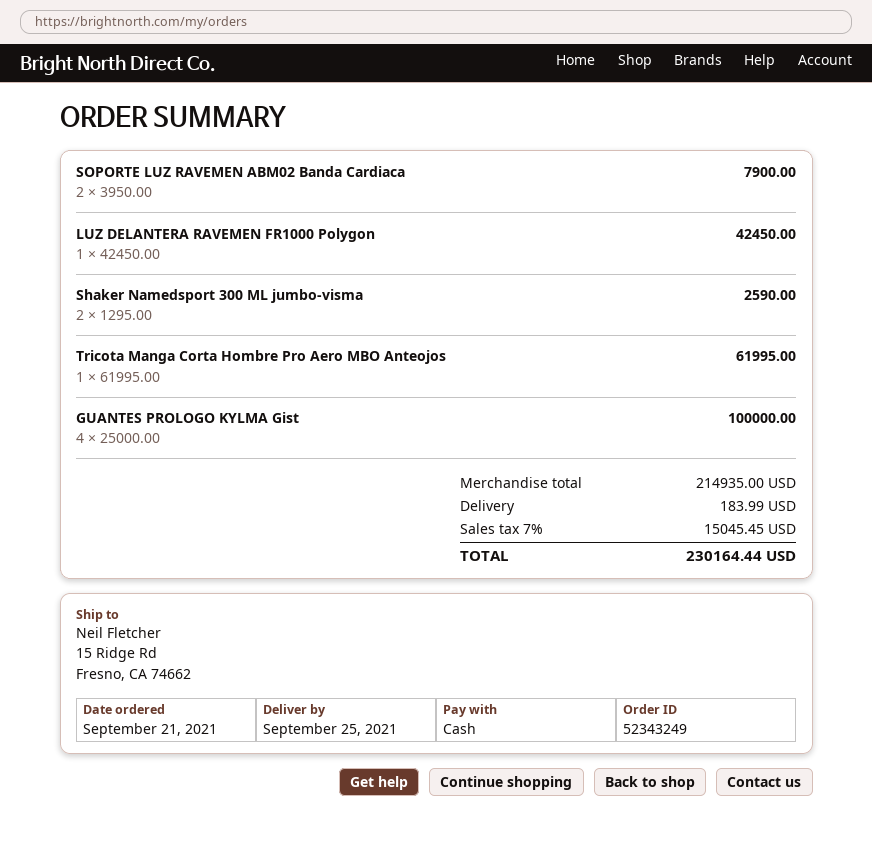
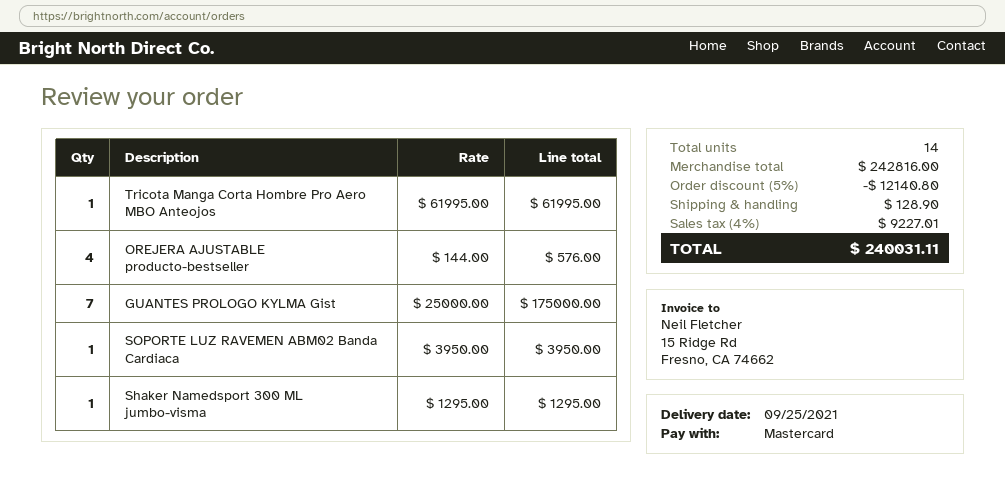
payment method: cash -> Mastercard
SOPORTE LUZ RAVEMEN ABM02 Banda Cardiaca: 2 x 3950.00 = 7900.00 -> 1 x 3950.00 = 3950.00
LUZ DELANTERA RAVEMEN FR1000 Polygon: 1 x 42450.00 = 42450.00 -> none
Shaker Namedsport 300 ML jumbo-visma: 2 x 1295.00 = 2590.00 -> 1 x 1295.00 = 1295.00
GUANTES PROLOGO KYLMA Gist: 4 x 25000.00 = 100000.00 -> 7 x 25000.00 = 175000.00
OREJERA AJUSTABLE producto-bestseller: none -> 4 x 144.00 = 576.00
subtotal: 214935.00 -> 242816.00
discount: none -> 5% = 12140.80
shipping: 183.99 -> 128.90
tax: 7% = 15045.45 -> 4% = 9227.01
total: 230164.44 -> 240031.11

